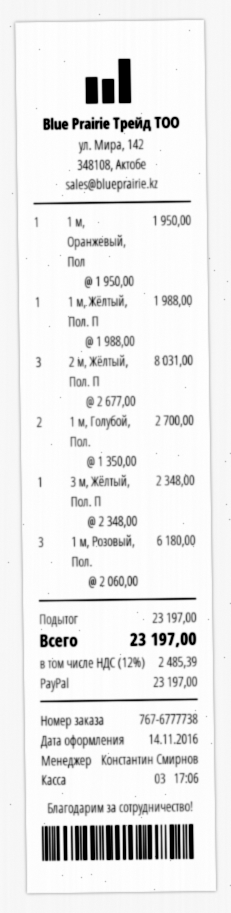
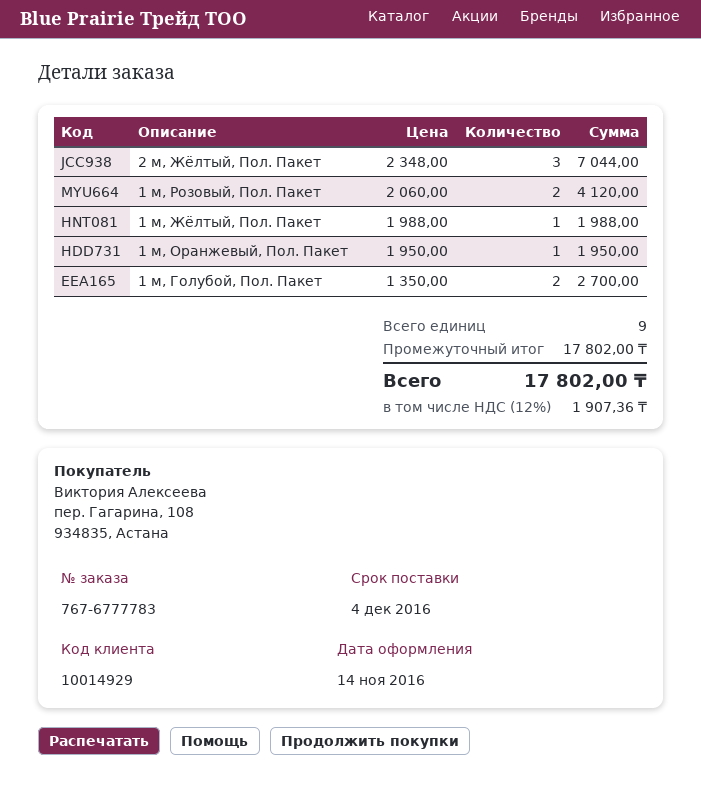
order number: 767-6777738 -> 767-6777783
2 м, Жёлтый, Пол. П: 3 x 2677.00 = 8031.00 -> 3 x 2348.00 = 7044.00
3 м, Жёлтый, Пол. П: 1 x 2348.00 = 2348.00 -> none
1 м, Розовый, Пол.: 3 x 2060.00 = 6180.00 -> 2 x 2060.00 = 4120.00
subtotal: 23197.00 -> 17802.00
tax: 12% = 2485.39 -> 12% = 1907.36
total: 23197.00 -> 17802.00

